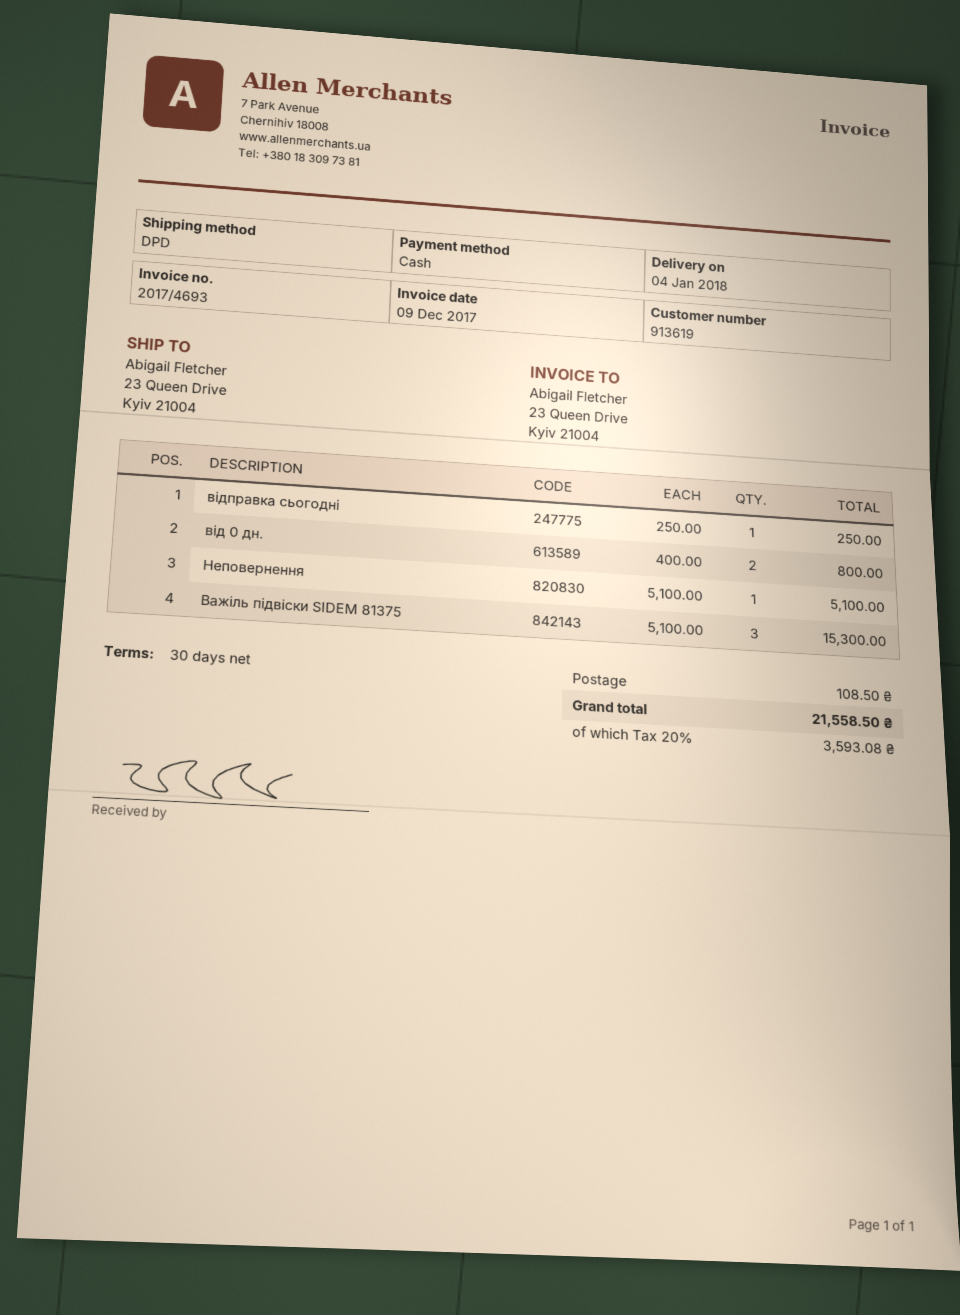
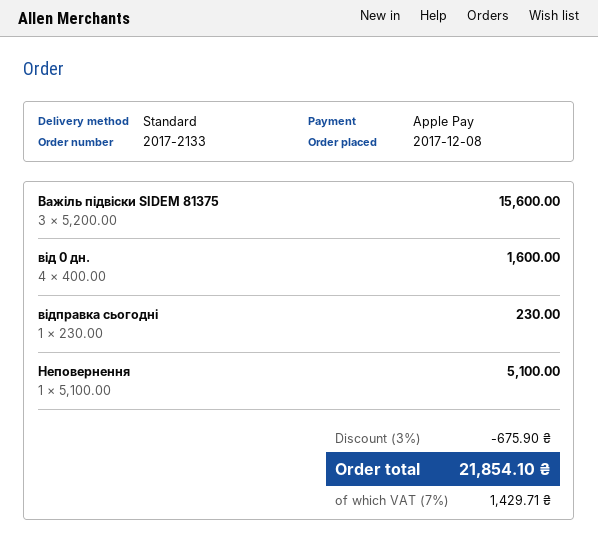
payment method: cash -> Apple Pay
shipping method: DPD -> standard
відправка сьогодні: 1 x 250.00 = 250.00 -> 1 x 230.00 = 230.00
від 0 дн.: 2 x 400.00 = 800.00 -> 4 x 400.00 = 1600.00
Важіль підвіски SIDEM 81375: 3 x 5100.00 = 15300.00 -> 3 x 5200.00 = 15600.00
discount: none -> 3% = 675.90
shipping: 108.50 -> none
tax: 20% = 3593.08 -> 7% = 1429.71
total: 21558.50 -> 21854.10

